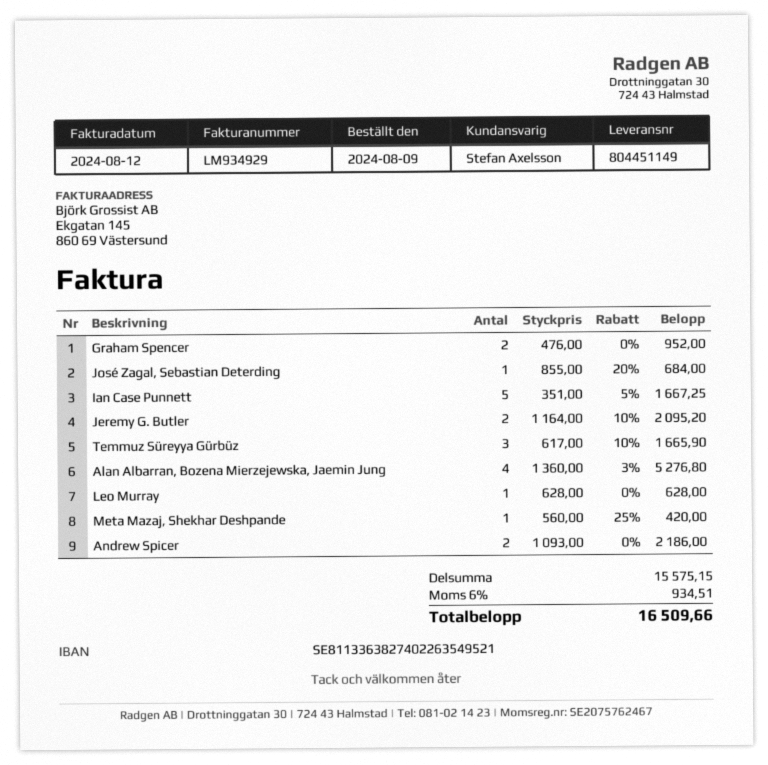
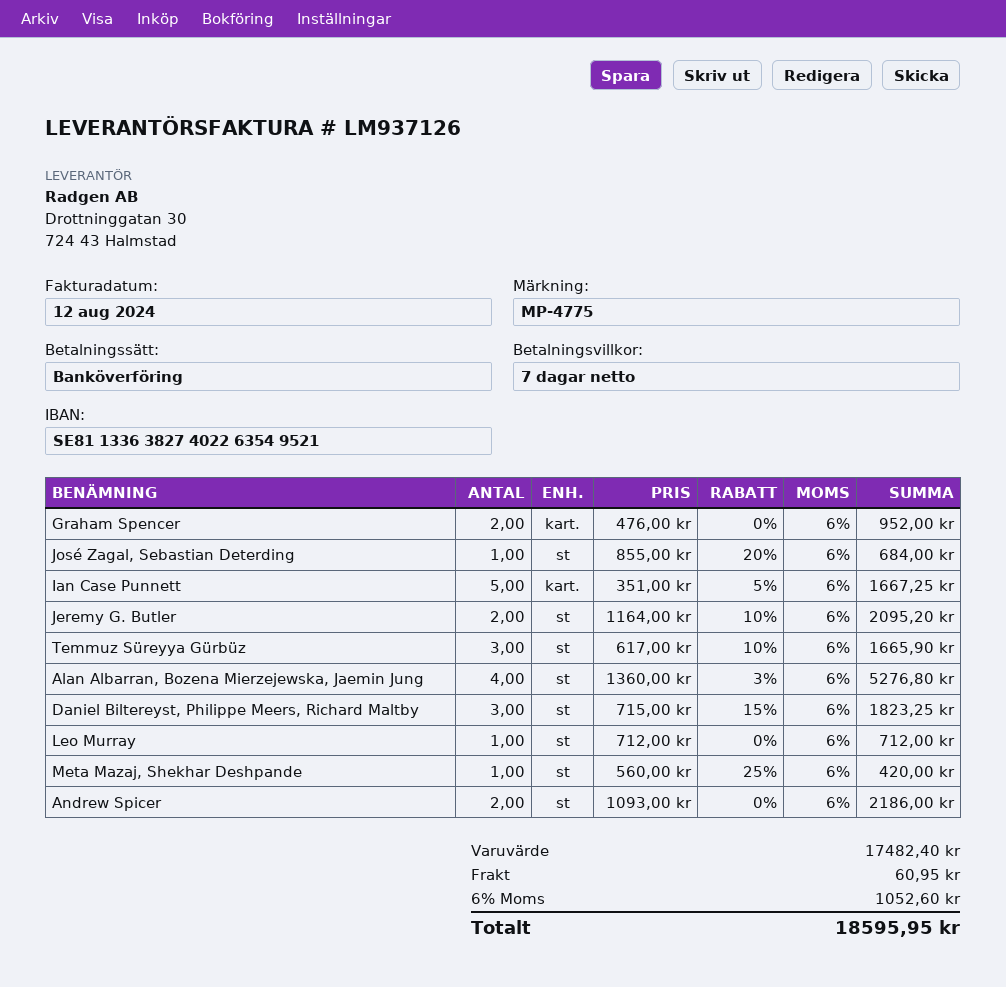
invoice number: LM934929 -> LM937126
Leo Murray: 1 x 628.00 = 628.00 -> 1 x 712.00 = 712.00
Daniel Biltereyst, Philippe Meers, Richard Maltby: none -> 3 x 715.00 - 15% = 1823.25
subtotal: 15575.15 -> 17482.40
shipping: none -> 60.95
tax: 6% = 934.51 -> 6% = 1052.60
total: 16509.66 -> 18595.95

